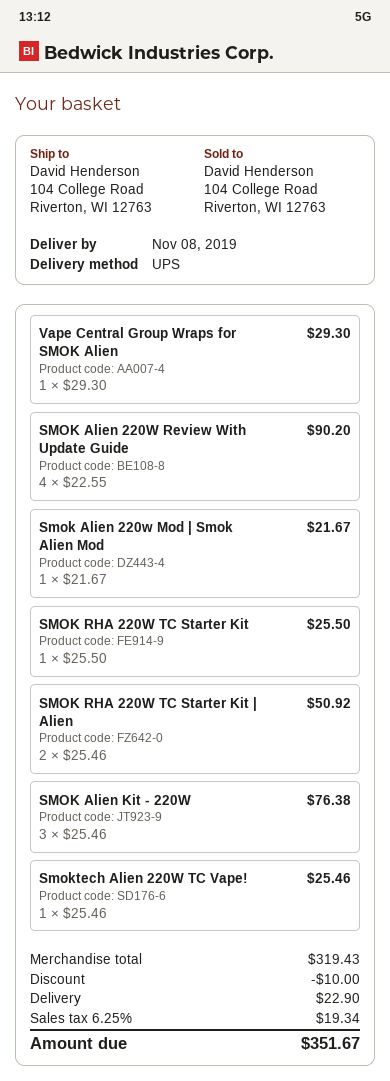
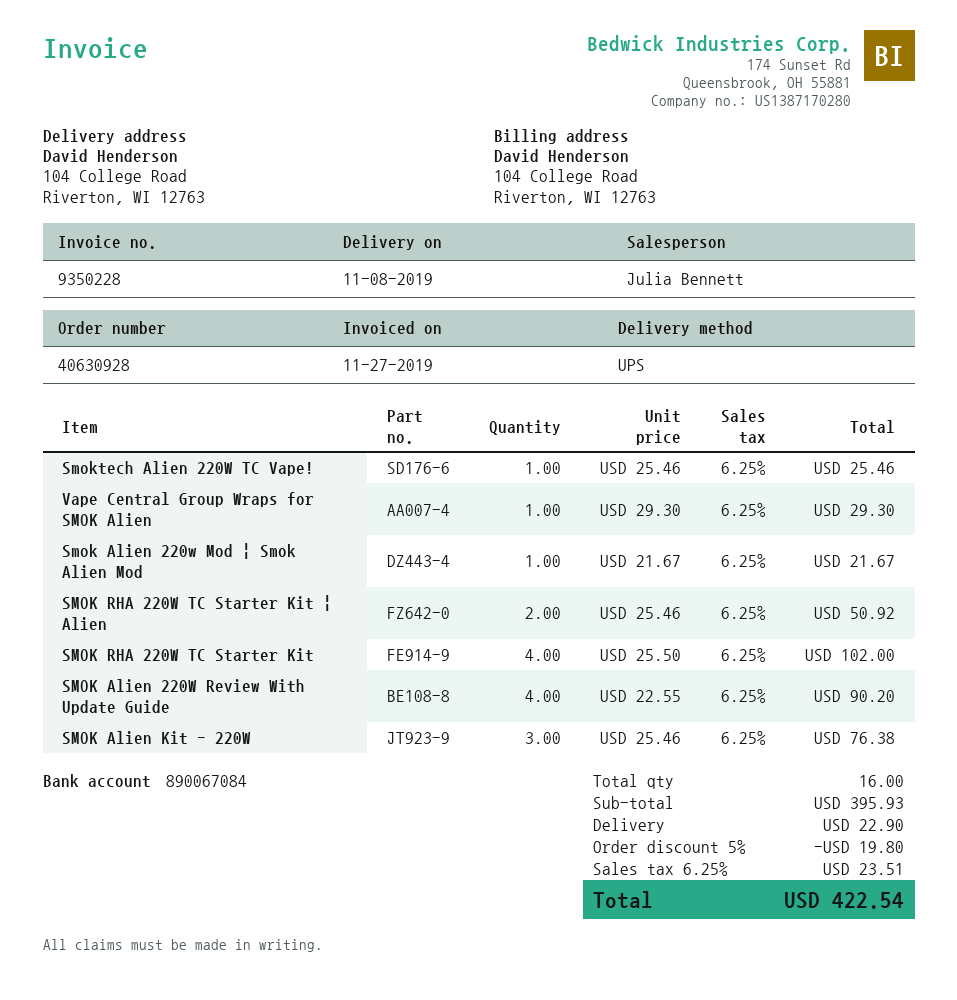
SMOK RHA 220W TC Starter Kit: 1 x 25.50 = 25.50 -> 4 x 25.50 = 102.00
subtotal: 319.43 -> 395.93
discount: 10.00 -> 19.80
tax: 6.25% = 19.34 -> 6.25% = 23.51
total: 351.67 -> 422.54

